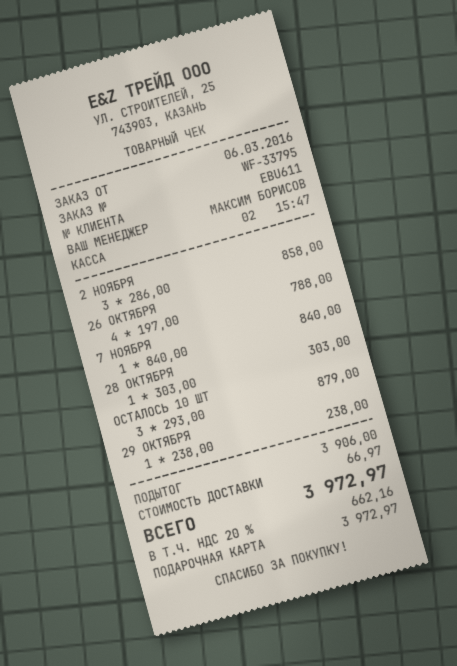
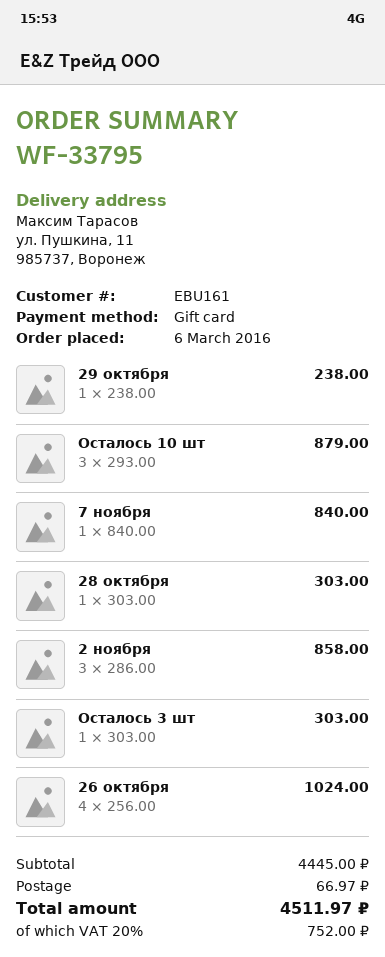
customer number: EBU611 -> EBU161
26 ОКТЯБРЯ: 4 x 197.00 = 788.00 -> 4 x 256.00 = 1024.00
Осталось 3 шт: none -> 1 x 303.00 = 303.00
subtotal: 3906.00 -> 4445.00
tax: 20% = 662.16 -> 20% = 752.00
total: 3972.97 -> 4511.97

